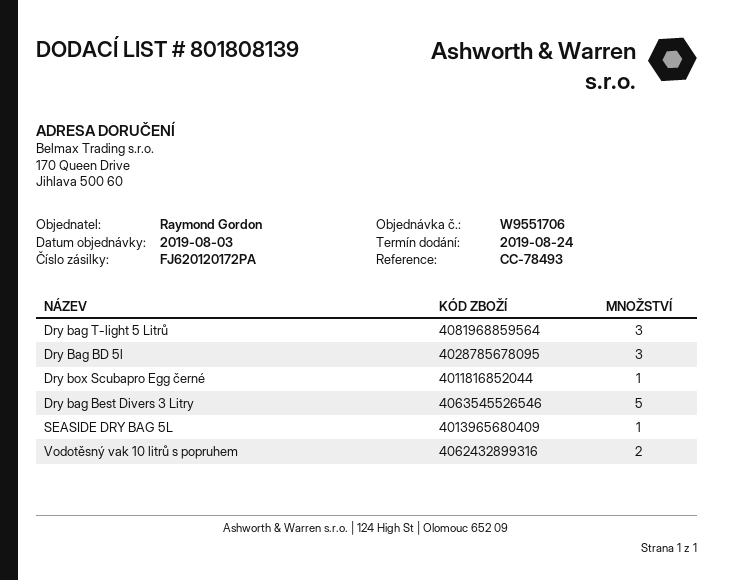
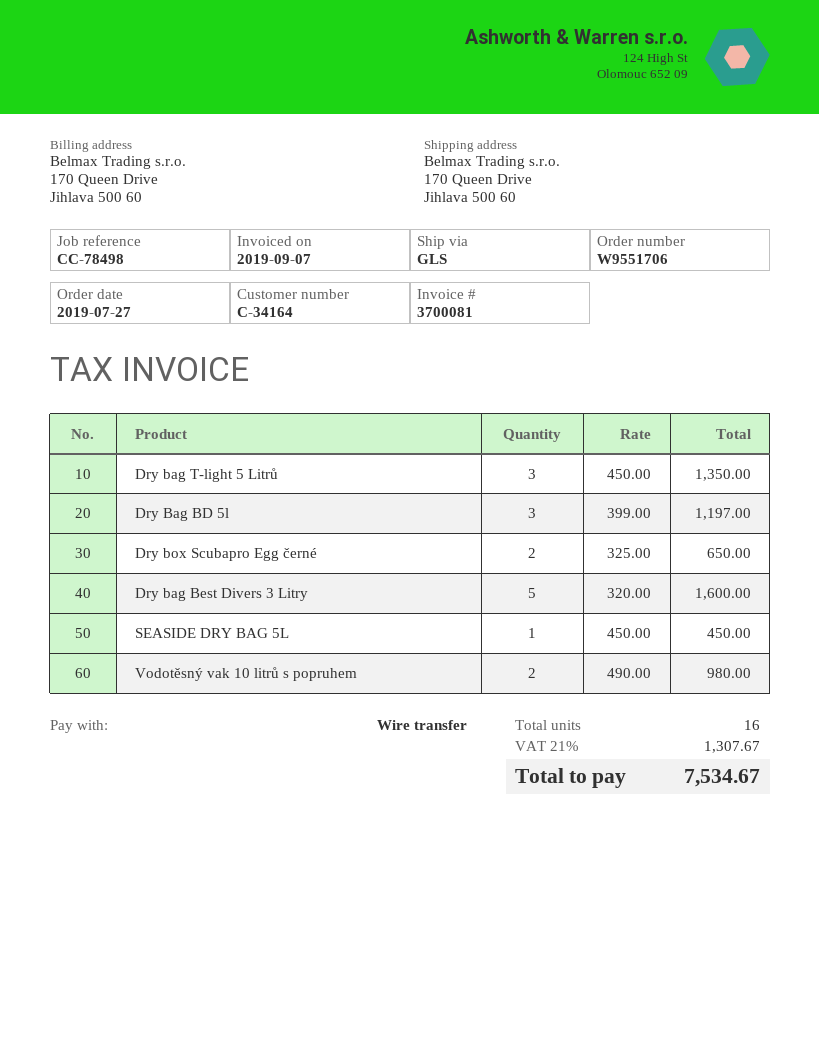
order date: 2019-08-03 -> 2019-07-27
reference: CC-78493 -> CC-78498
Dry box Scubapro Egg černé: 1 -> 2

